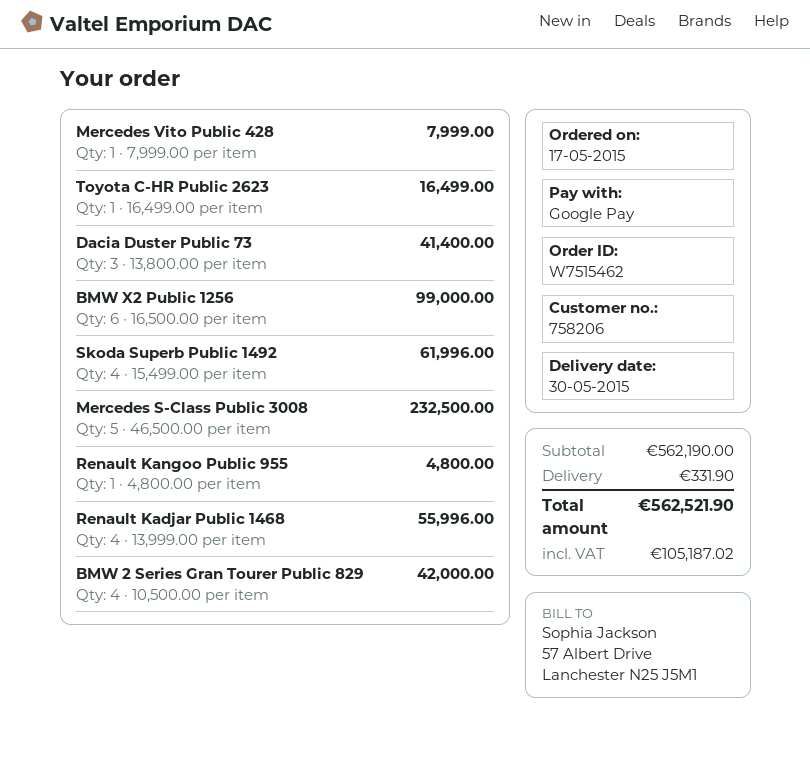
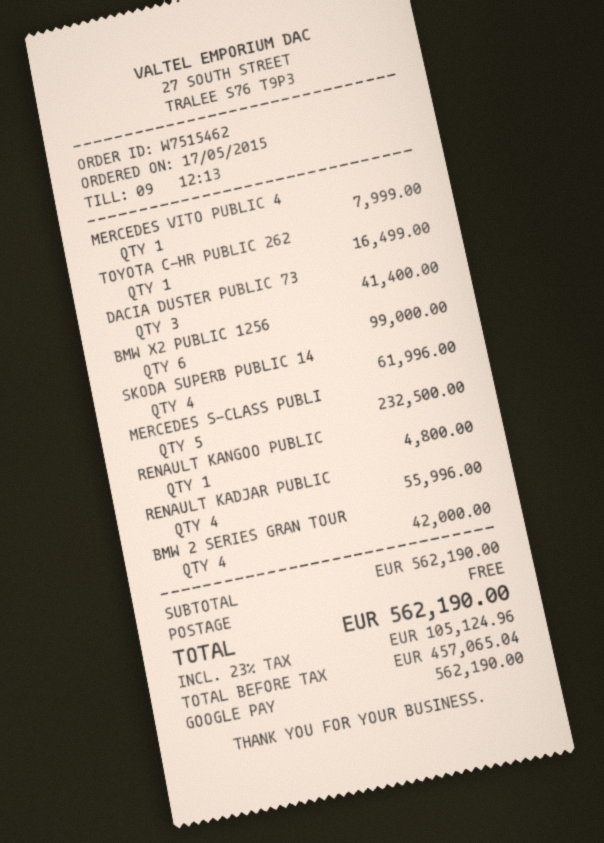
shipping: 331.90 -> 0.00
tax: 105187.02 -> 105124.96
total: 562521.90 -> 562190.00

